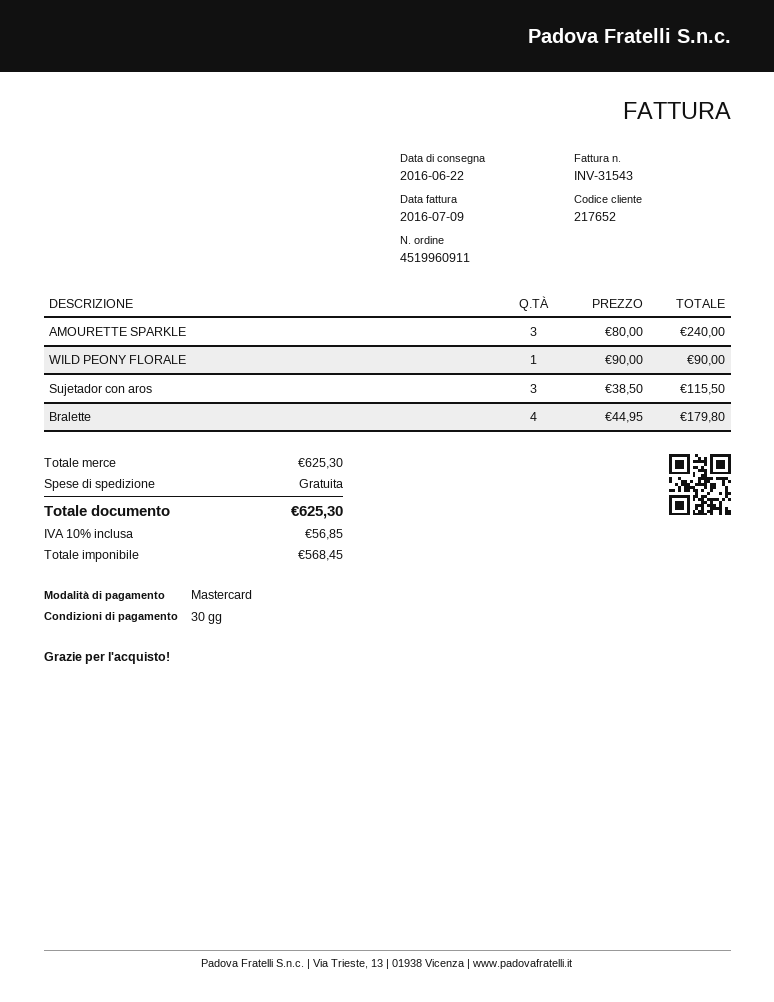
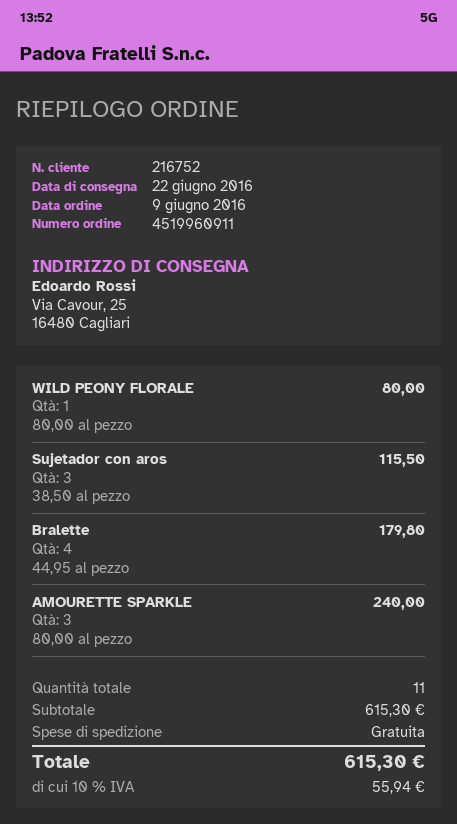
customer number: 217652 -> 216752
WILD PEONY FLORALE: 1 x 90.00 = 90.00 -> 1 x 80.00 = 80.00
subtotal: 625.30 -> 615.30
tax: 10% = 56.85 -> 10% = 55.94
total: 625.30 -> 615.30

